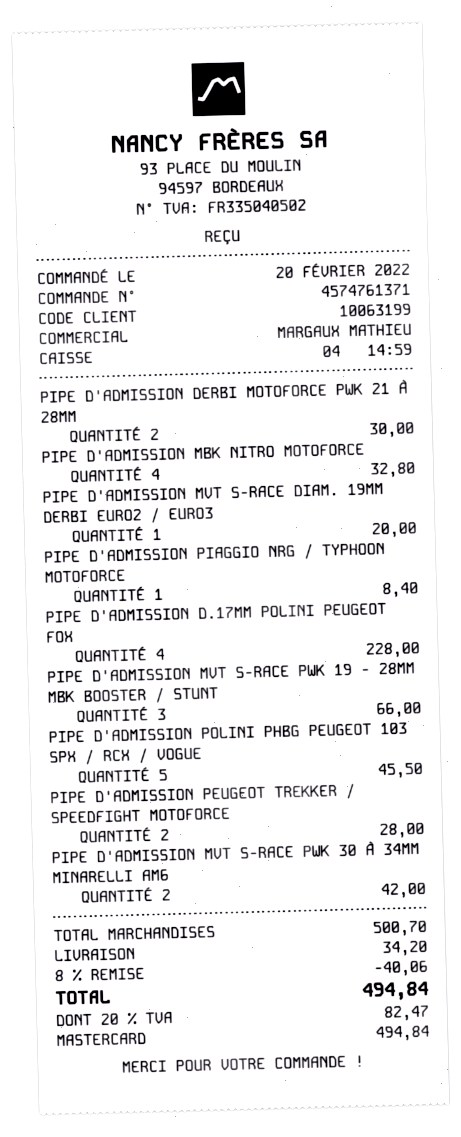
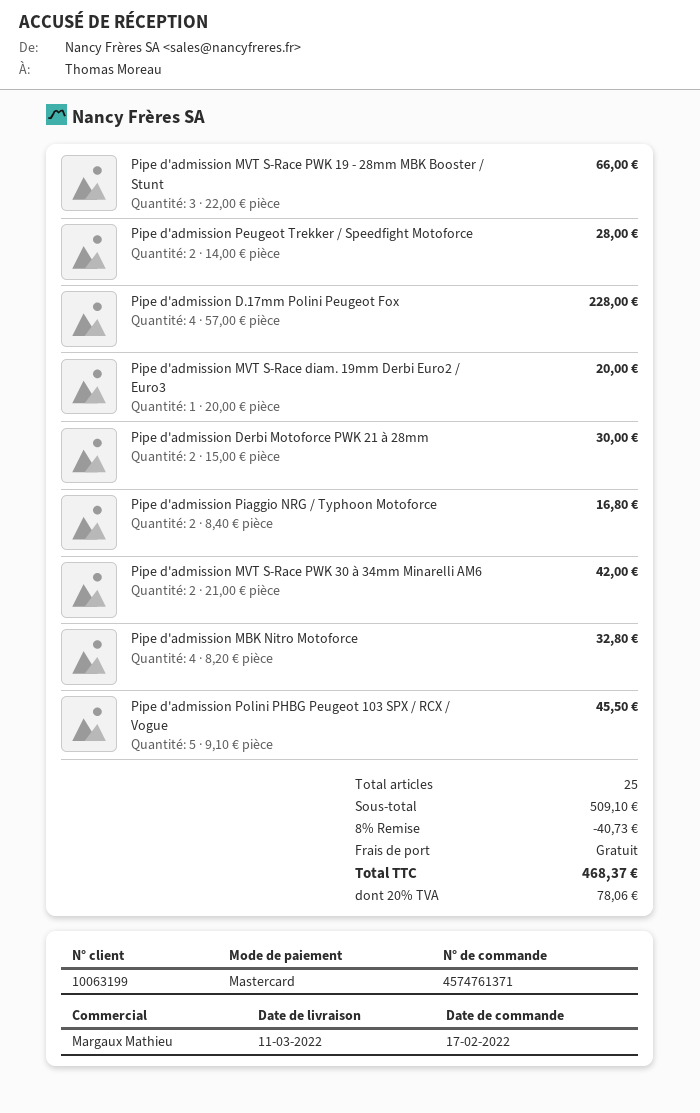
order date: 2022-02-20 -> 2022-02-17
PIPE D'ADMISSION PIAGGIO NRG / TYPHOON MOTOFORCE: 1 for 8.40 -> 2 for 16.80
subtotal: 500.70 -> 509.10
discount: 8% = 40.06 -> 8% = 40.73
shipping: 34.20 -> 0.00
tax: 20% = 82.47 -> 20% = 78.06
total: 494.84 -> 468.37

